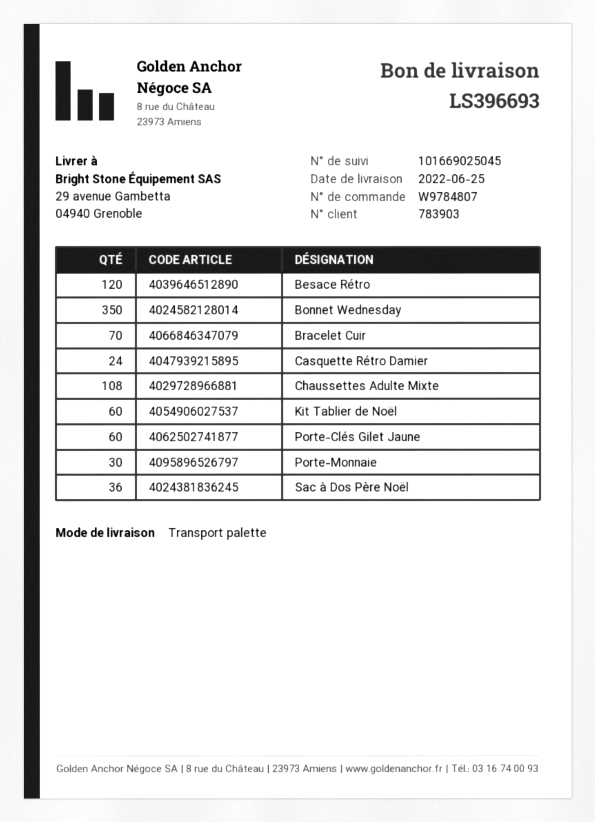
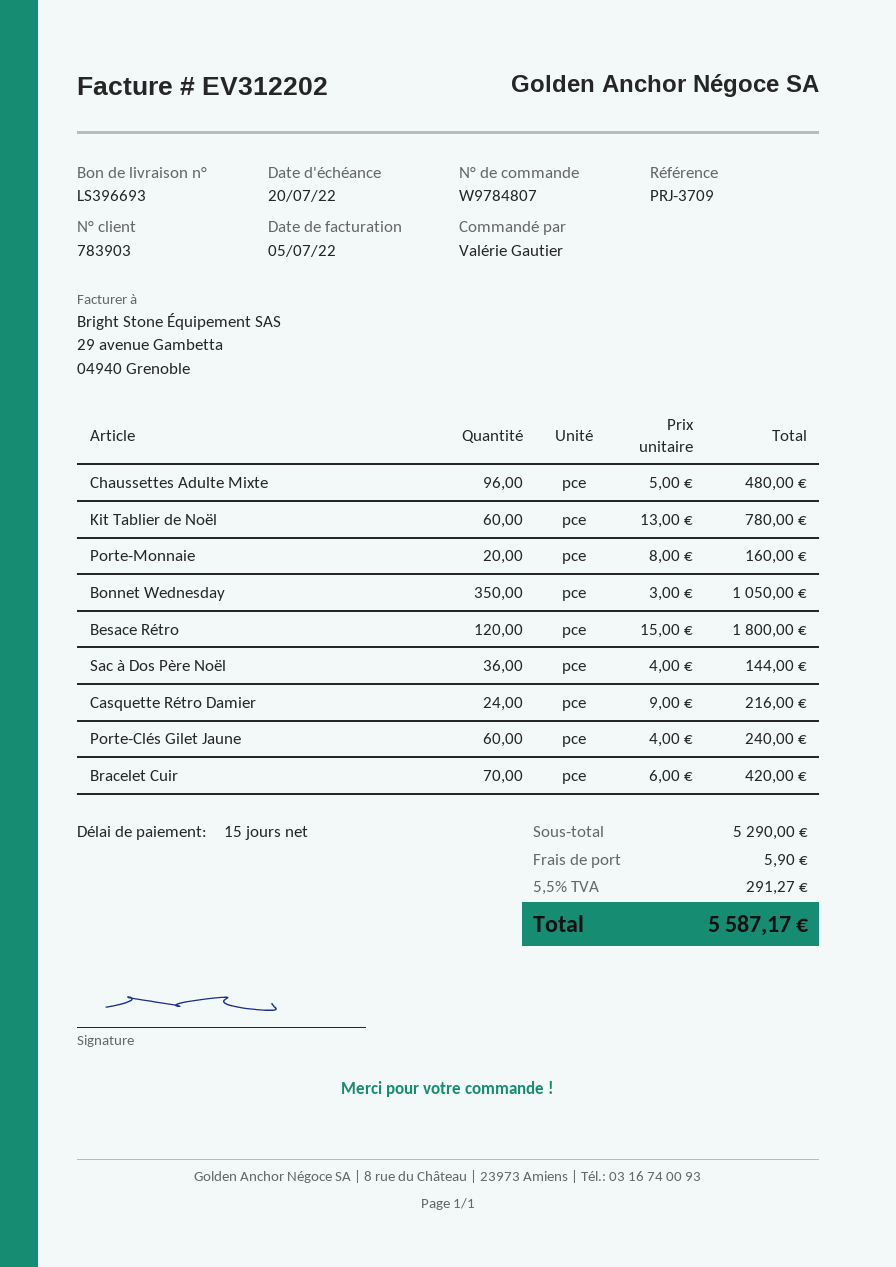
Chaussettes Adulte Mixte: 108 -> 96
Porte-Monnaie: 30 -> 20

